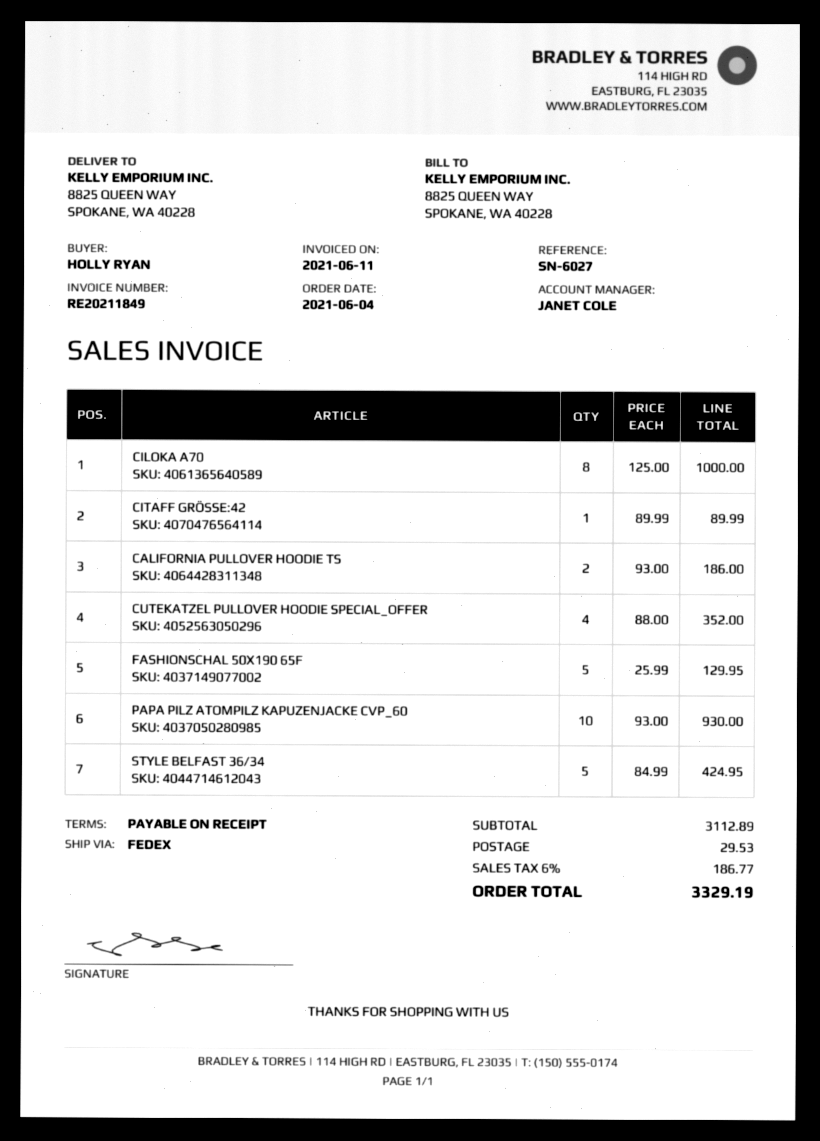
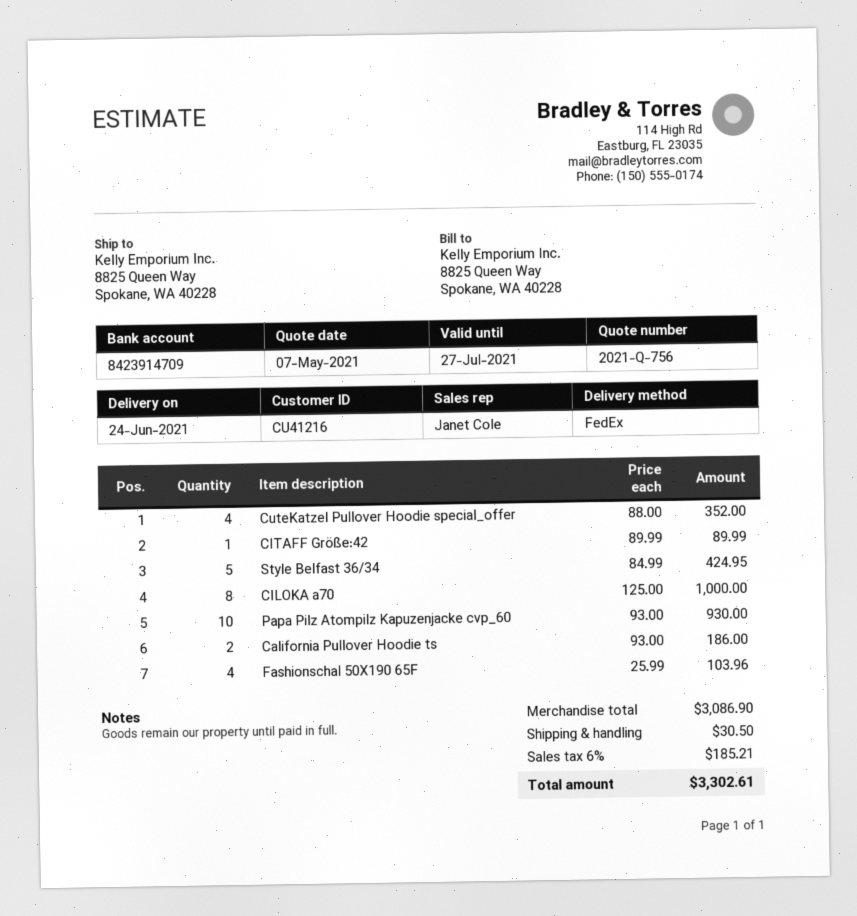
FASHIONSCHAL 50X190 65F: 5 x 25.99 = 129.95 -> 4 x 25.99 = 103.96
subtotal: 3112.89 -> 3086.90
shipping: 29.53 -> 30.50
tax: 6% = 186.77 -> 6% = 185.21
total: 3329.19 -> 3302.61

